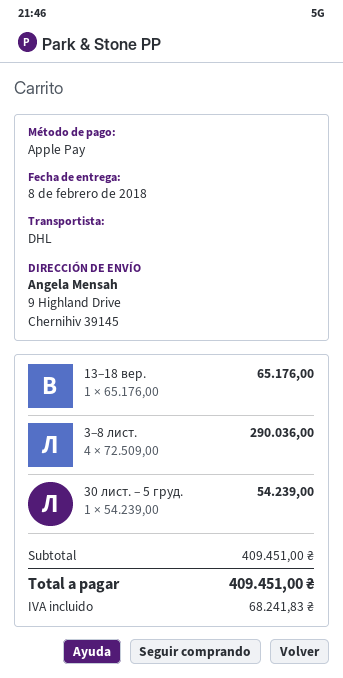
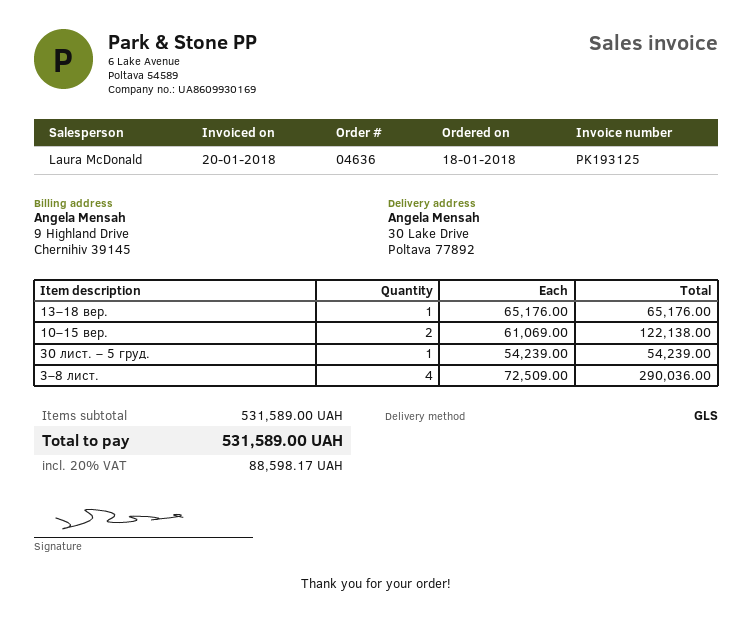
shipping method: DHL -> GLS
ship to: 9 Highland Drive, Chernihiv 39145 -> 30 Lake Drive, Poltava 77892
10–15 вер.: none -> 2 x 61069.00 = 122138.00
subtotal: 409451.00 -> 531589.00
tax: 68241.83 -> 88598.17
total: 409451.00 -> 531589.00

